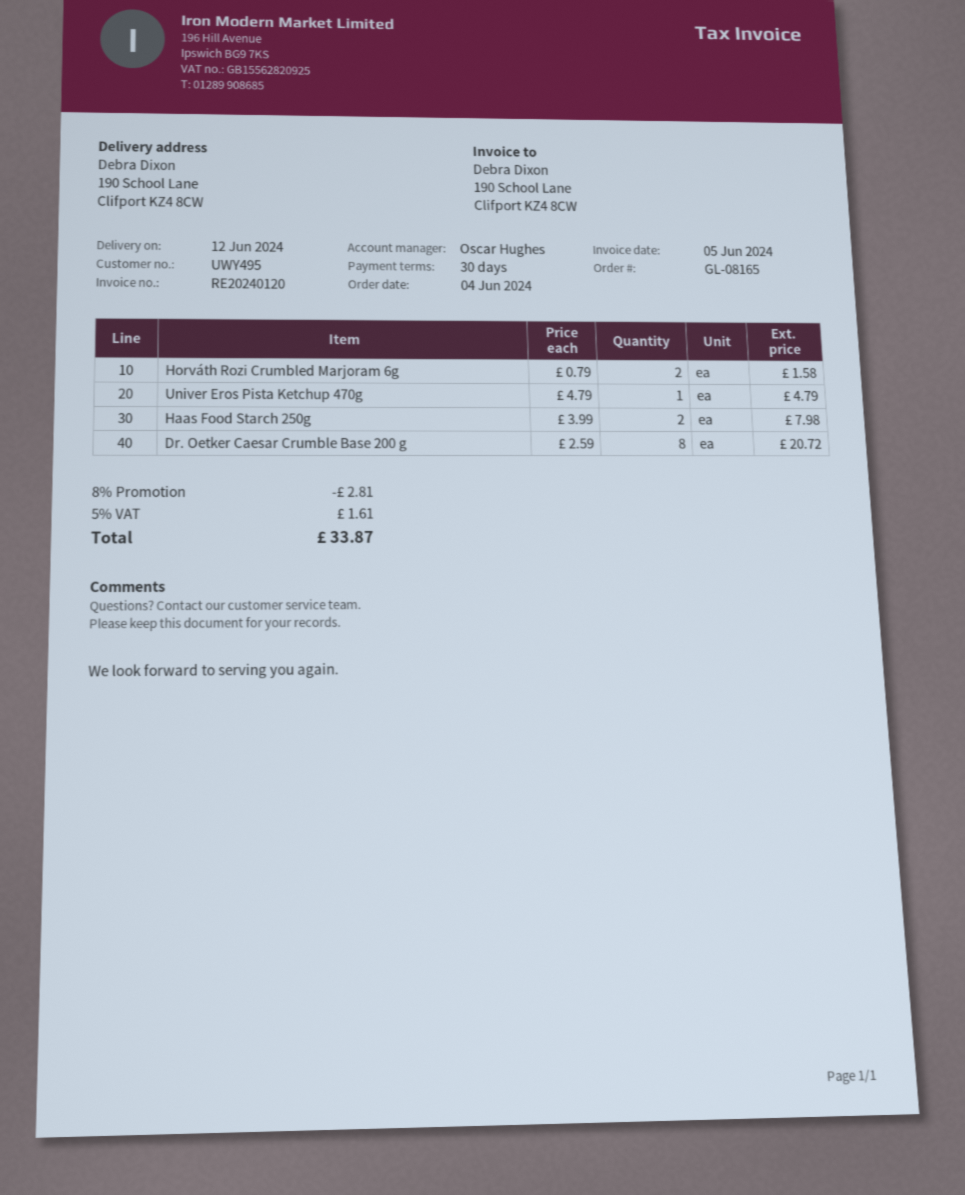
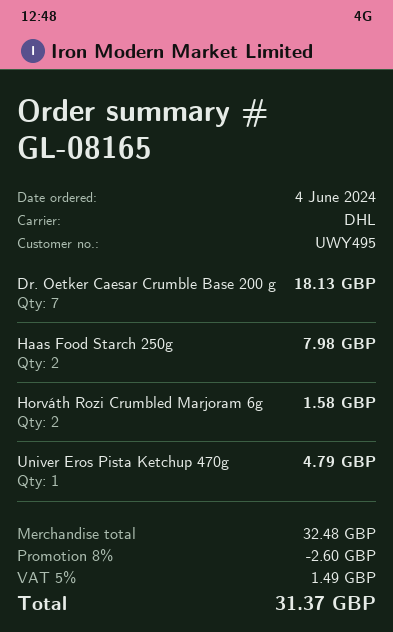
Dr. Oetker Caesar Crumble Base 200 g: 8 for 20.72 -> 7 for 18.13
discount: 8% = 2.81 -> 8% = 2.60
tax: 5% = 1.61 -> 5% = 1.49
total: 33.87 -> 31.37

